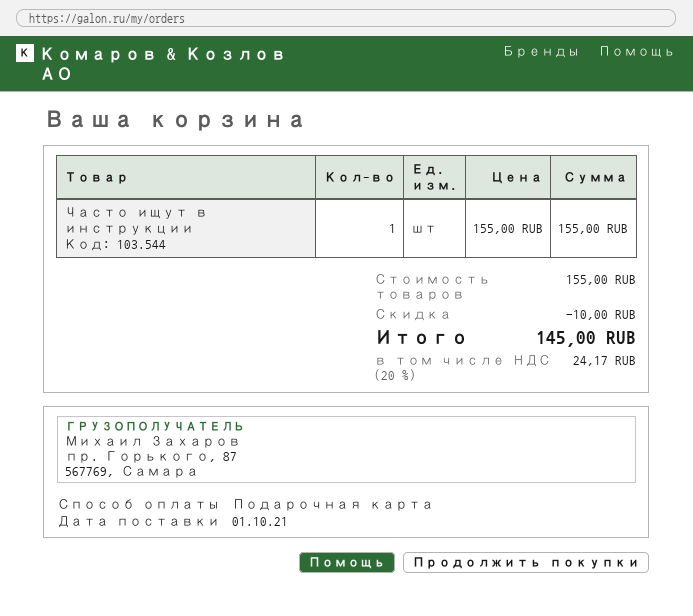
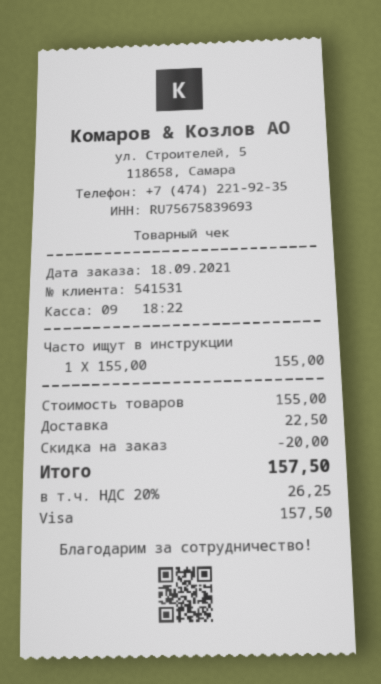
payment method: gift card -> Visa
discount: 10.00 -> 20.00
shipping: none -> 22.50
tax: 20% = 24.17 -> 20% = 26.25
total: 145.00 -> 157.50

